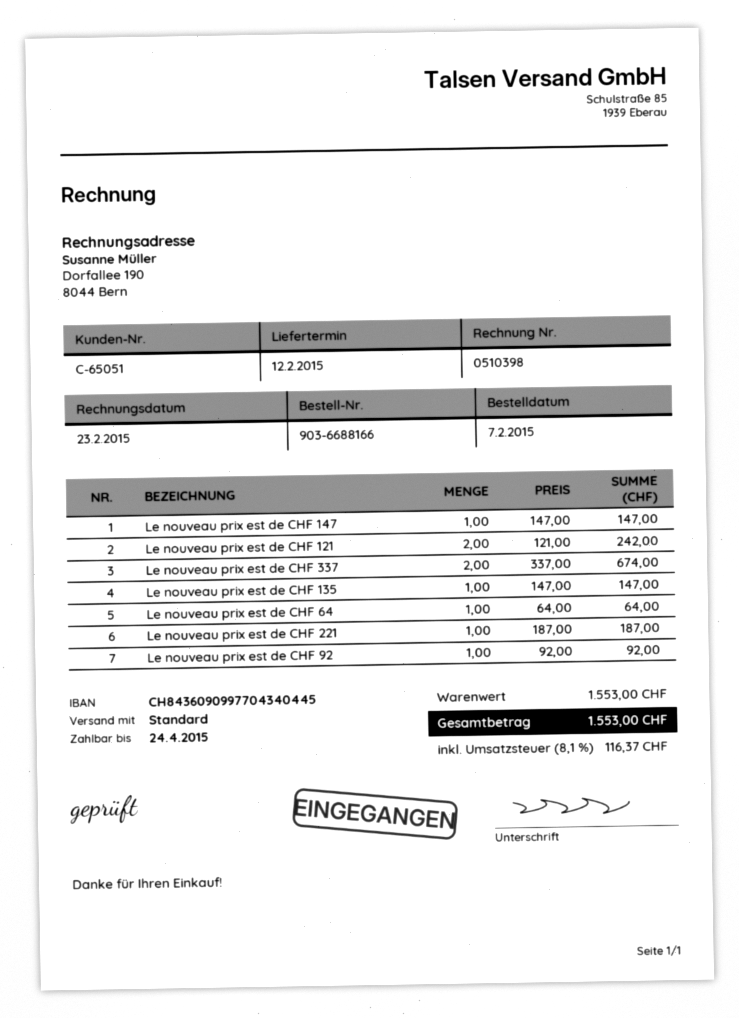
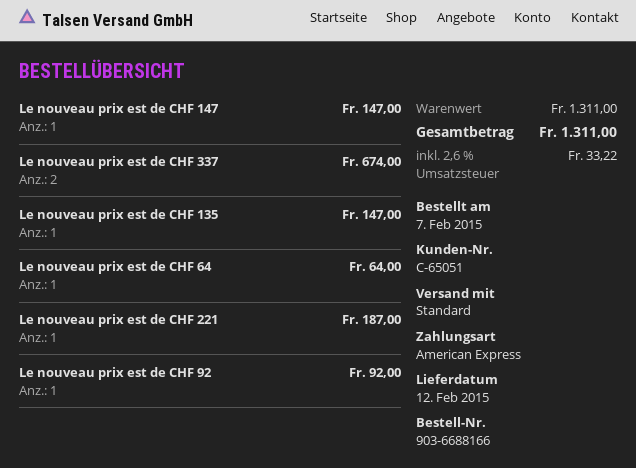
Le nouveau prix est de CHF 121: 2 for 242.00 -> none
subtotal: 1553.00 -> 1311.00
tax: 8.1% = 116.37 -> 2.6% = 33.22
total: 1553.00 -> 1311.00

